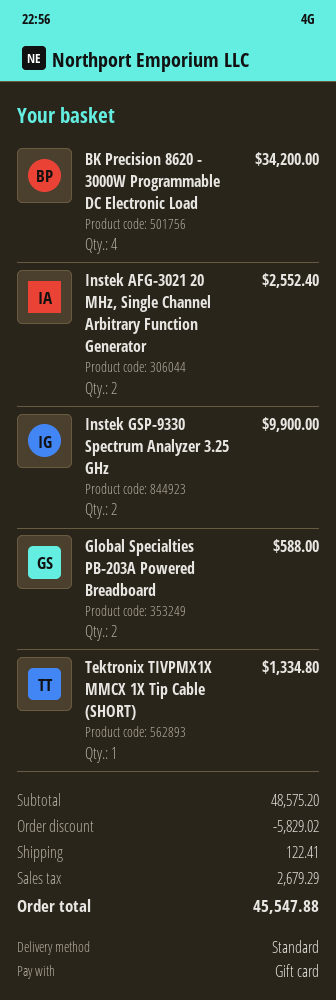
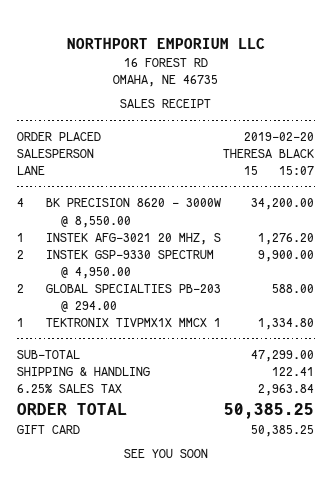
Instek AFG-3021 20 MHz, Single Channel Arbitrary Function Generator: 2 for 2552.40 -> 1 for 1276.20
subtotal: 48575.20 -> 47299.00
discount: 5829.02 -> none
tax: 2679.29 -> 2963.84
total: 45547.88 -> 50385.25

